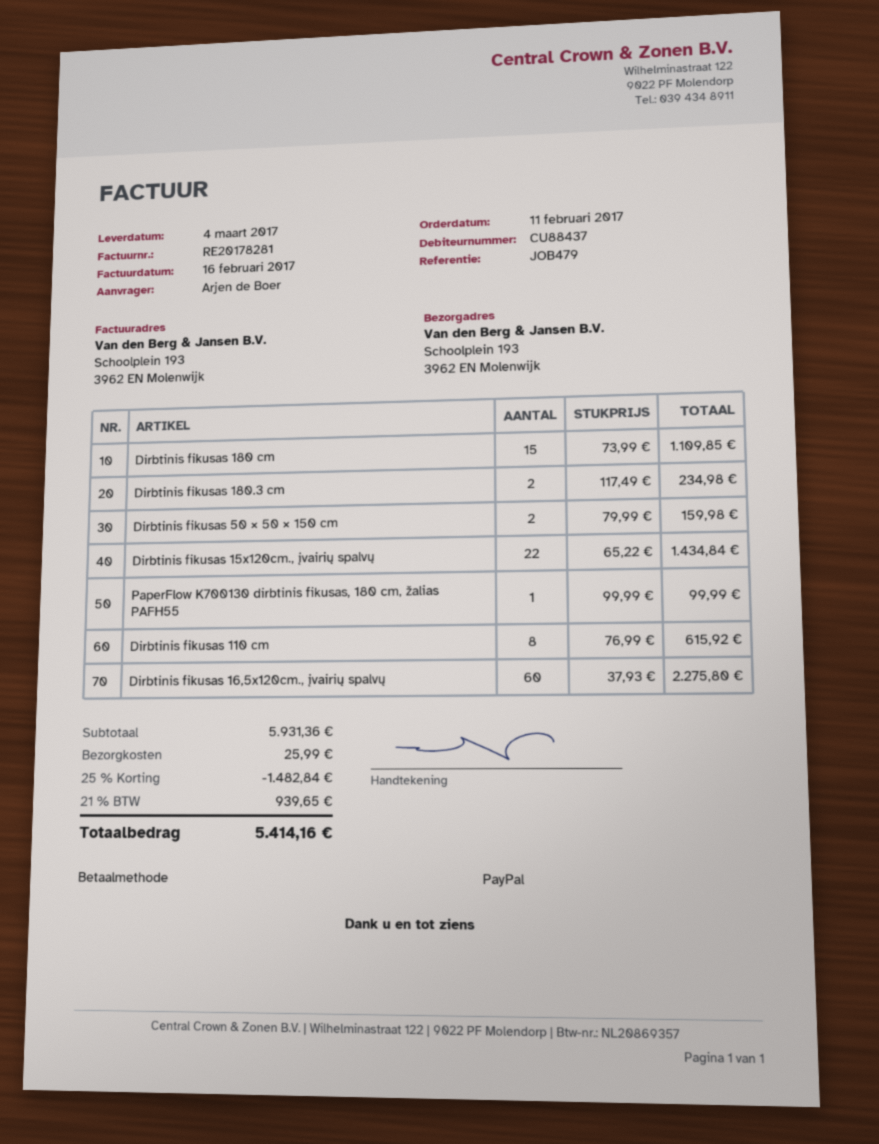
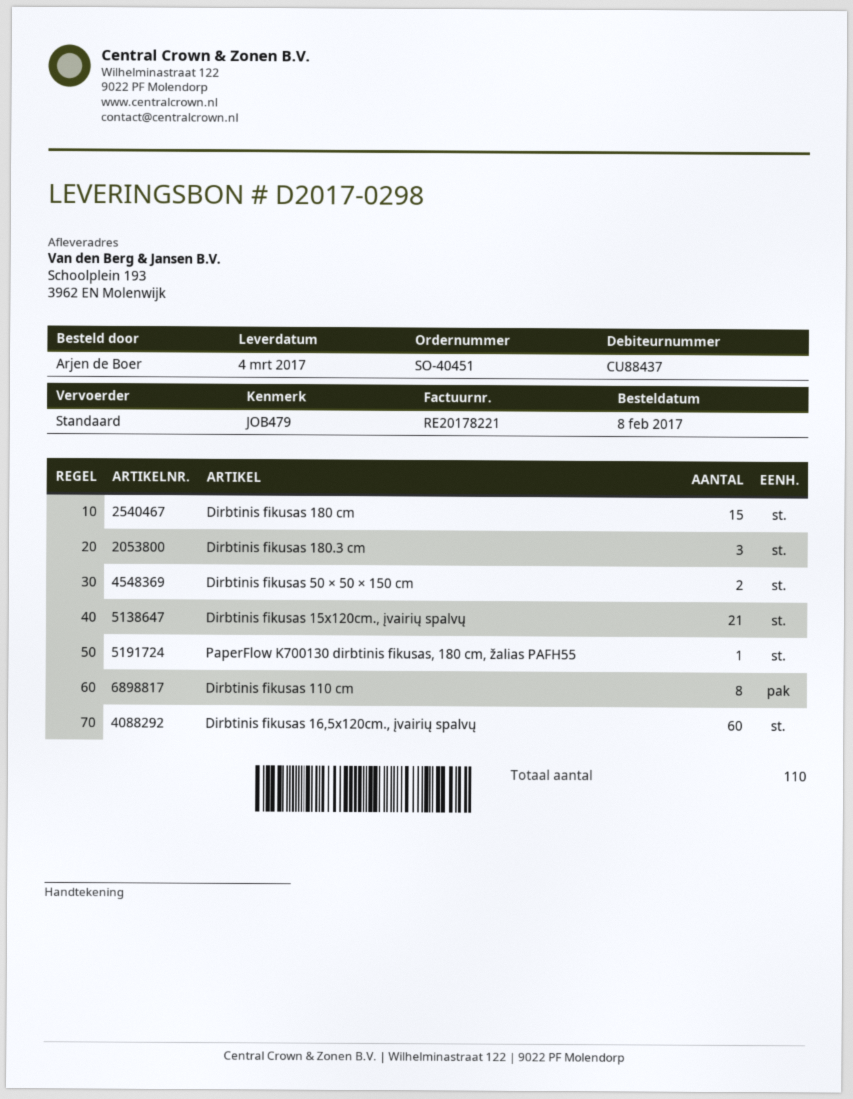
order date: 2017-02-11 -> 2017-02-08
invoice number: RE20178281 -> RE20178221
Dirbtinis fikusas 180.3 cm: 2 -> 3
Dirbtinis fikusas 15x120cm., įvairių spalvų: 22 -> 21

